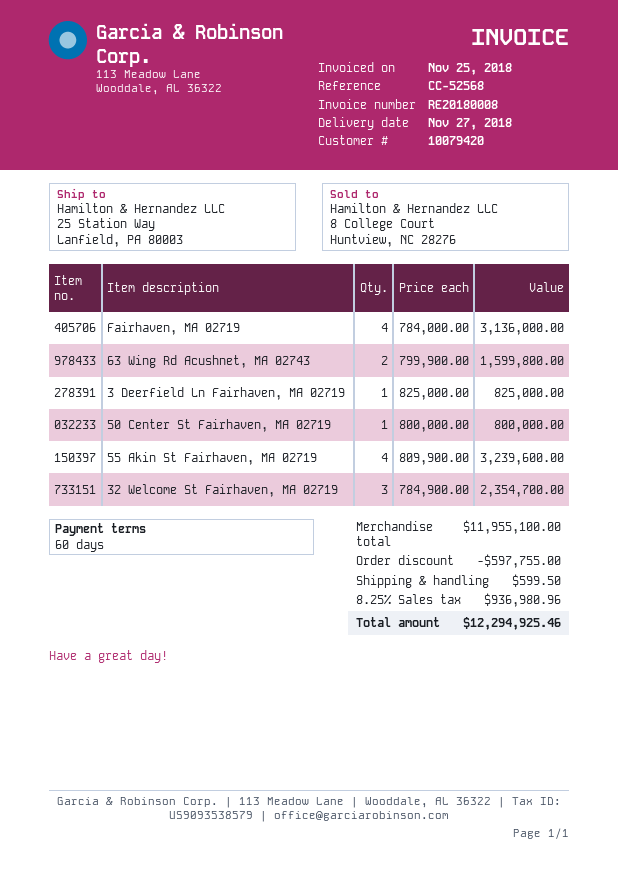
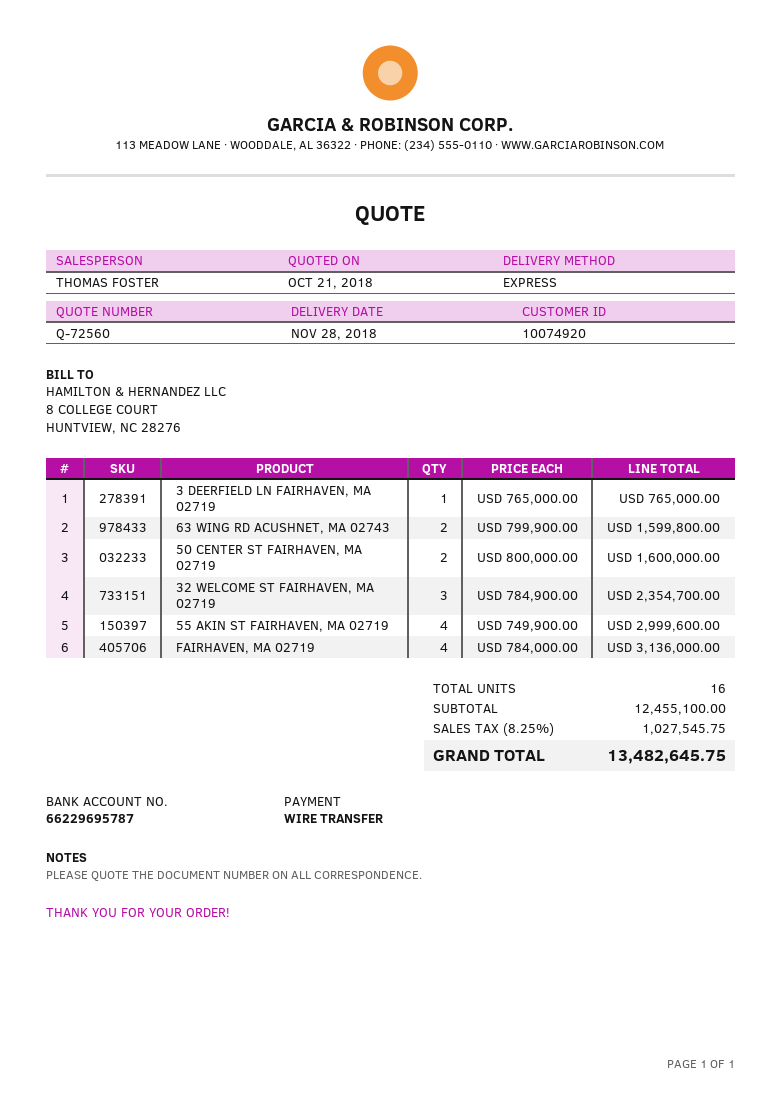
delivery date: 2018-11-27 -> 2018-11-28
customer number: 10079420 -> 10074920
3 Deerfield Ln Fairhaven, MA 02719: 1 x 825000.00 = 825000.00 -> 1 x 765000.00 = 765000.00
50 Center St Fairhaven, MA 02719: 1 x 800000.00 = 800000.00 -> 2 x 800000.00 = 1600000.00
55 Akin St Fairhaven, MA 02719: 4 x 809900.00 = 3239600.00 -> 4 x 749900.00 = 2999600.00
subtotal: 11955100.00 -> 12455100.00
discount: 597755.00 -> none
shipping: 599.50 -> none
tax: 8.25% = 936980.96 -> 8.25% = 1027545.75
total: 12294925.46 -> 13482645.75

